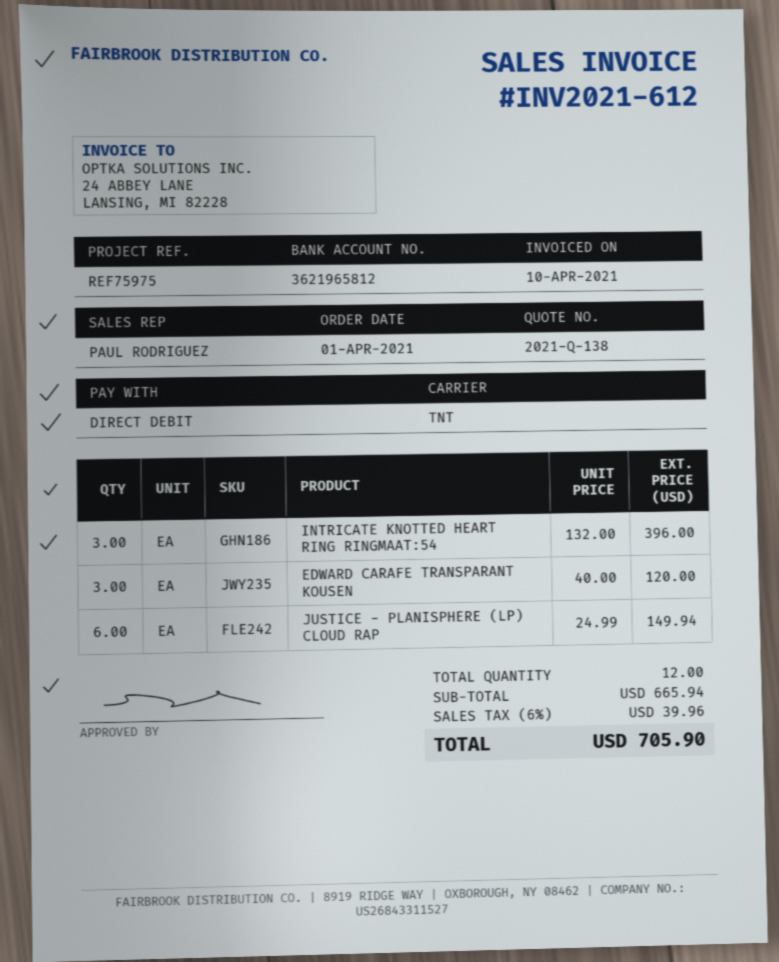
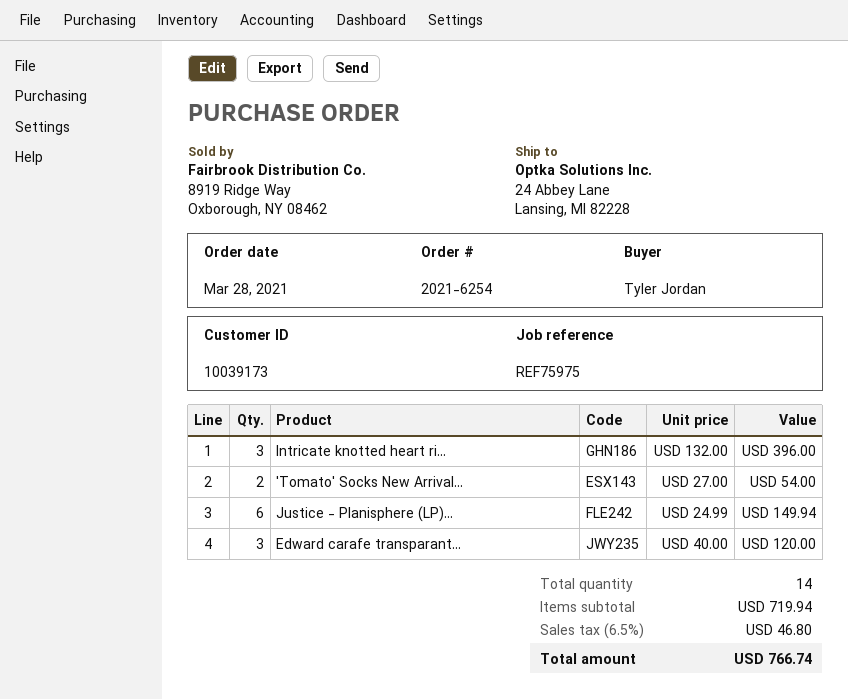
order date: 2021-04-01 -> 2021-03-28
'Tomato' Socks New Arrival...: none -> 2 x 27.00 = 54.00
total quantity: 12 -> 14
subtotal: 665.94 -> 719.94
tax: 6% = 39.96 -> 6.5% = 46.80
total: 705.90 -> 766.74

